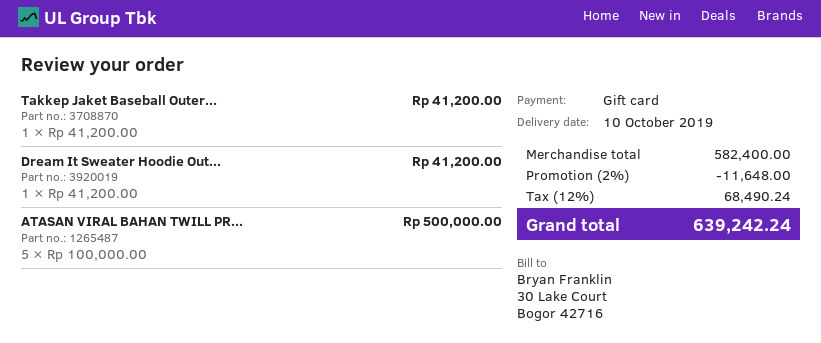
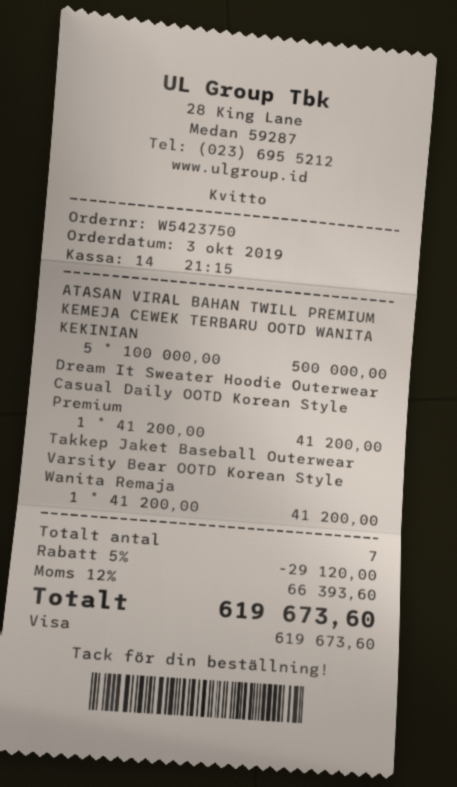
payment method: gift card -> Visa
discount: 2% = 11648.00 -> 5% = 29120.00
tax: 12% = 68490.24 -> 12% = 66393.60
total: 639242.24 -> 619673.60

